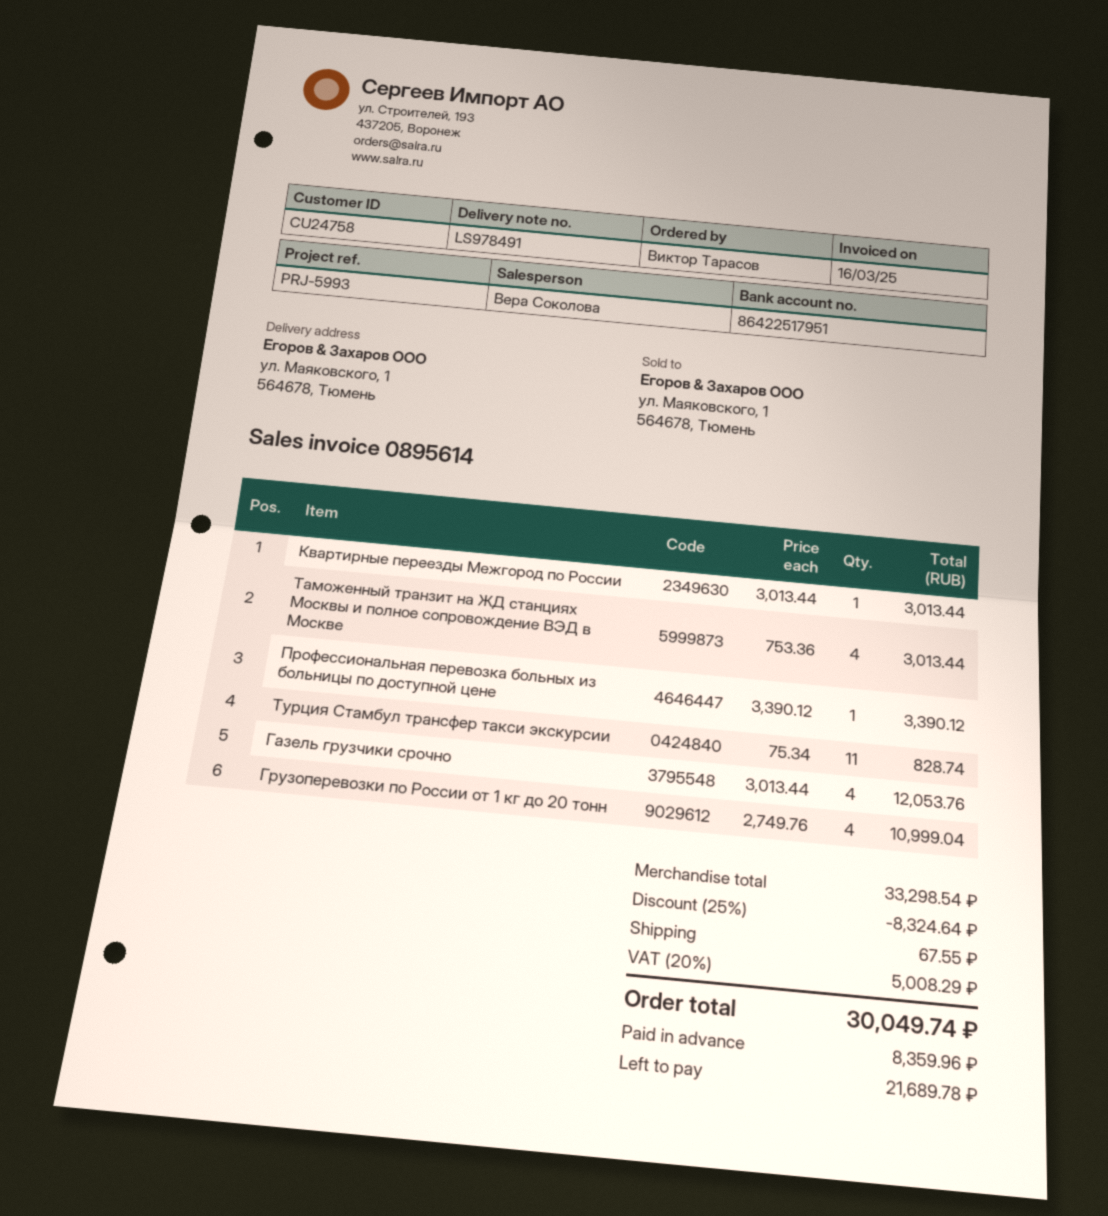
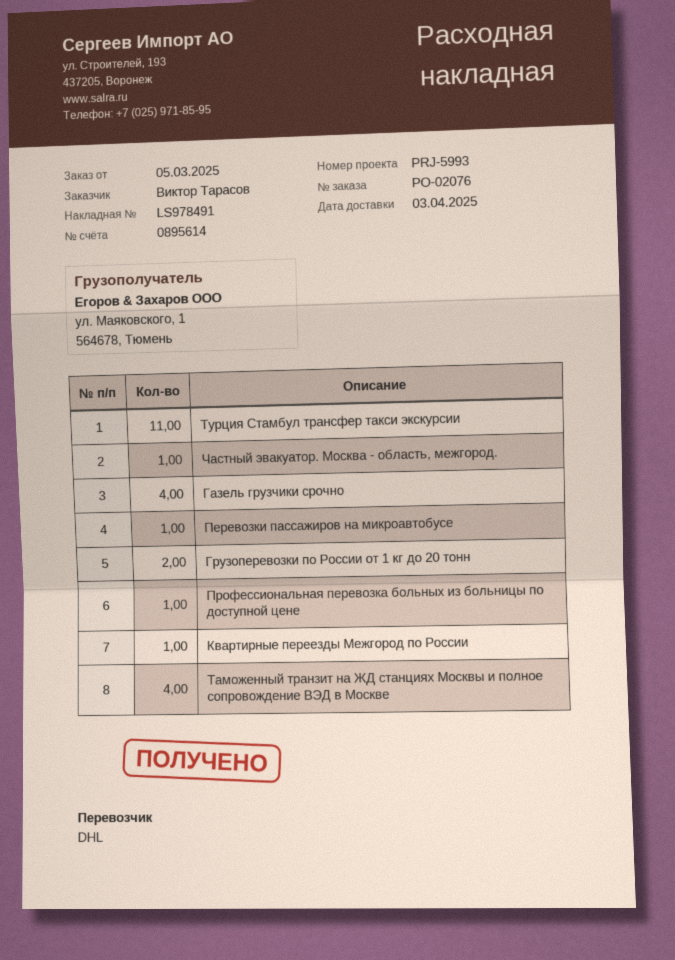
Грузоперевозки по России от 1 кг до 20 тонн: 4 -> 2
Частный эвакуатор. Москва - область, межгород.: none -> 1
Перевозки пассажиров на микроавтобусе: none -> 1

